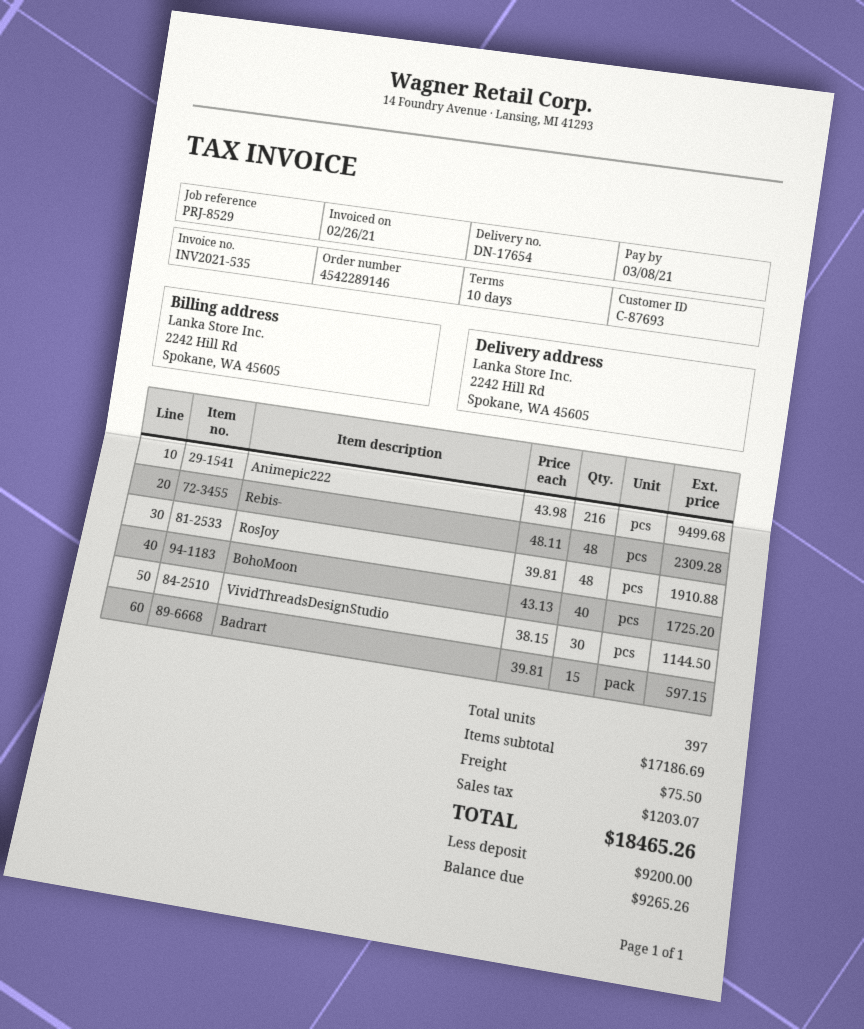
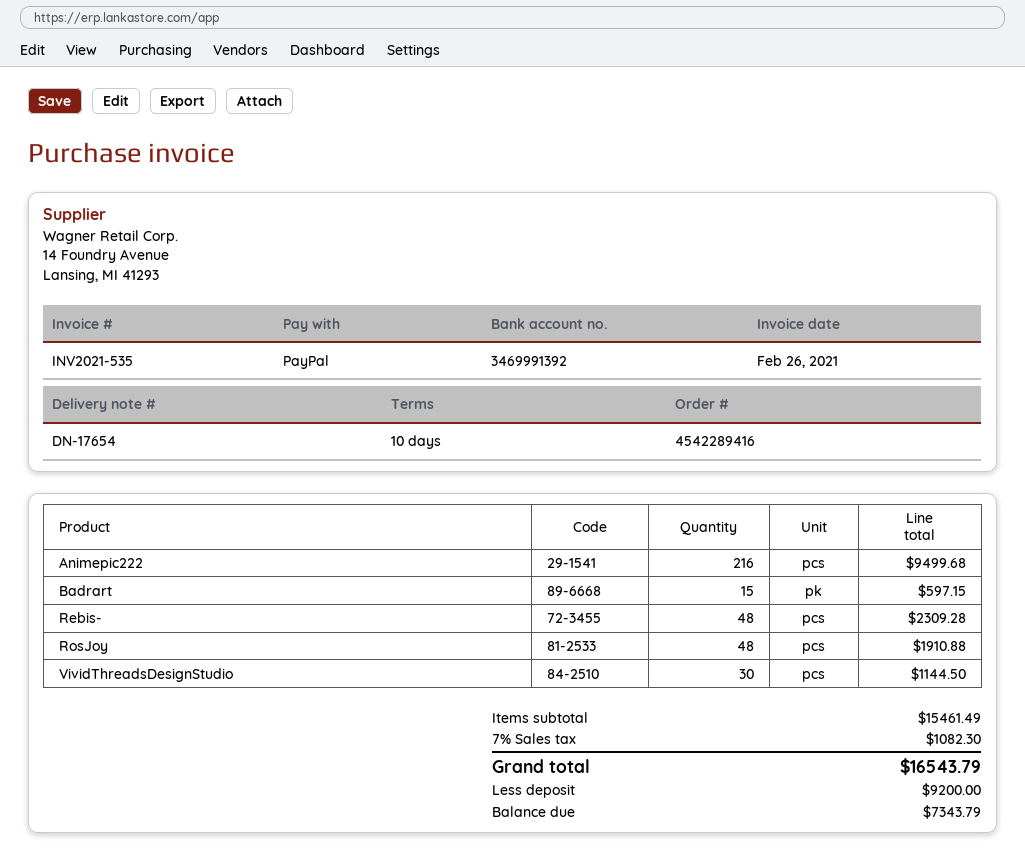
order number: 4542289146 -> 4542289416
BohoMoon: 40 for 1725.20 -> none
subtotal: 17186.69 -> 15461.49
shipping: 75.50 -> none
tax: 1203.07 -> 1082.30
total: 18465.26 -> 16543.79
balance: 9265.26 -> 7343.79

